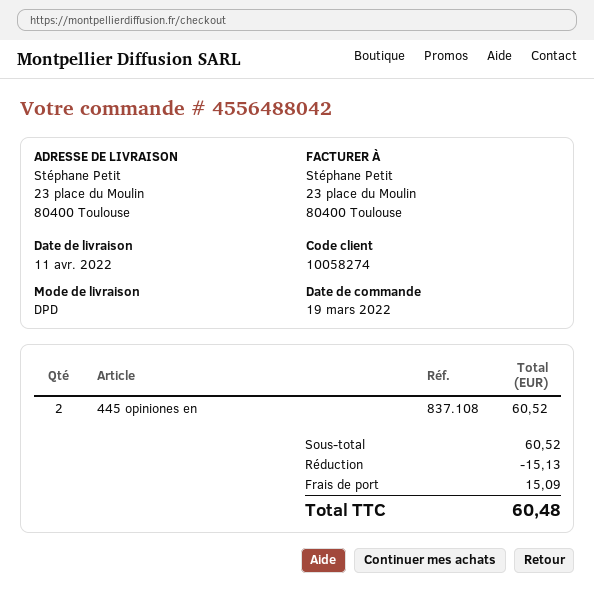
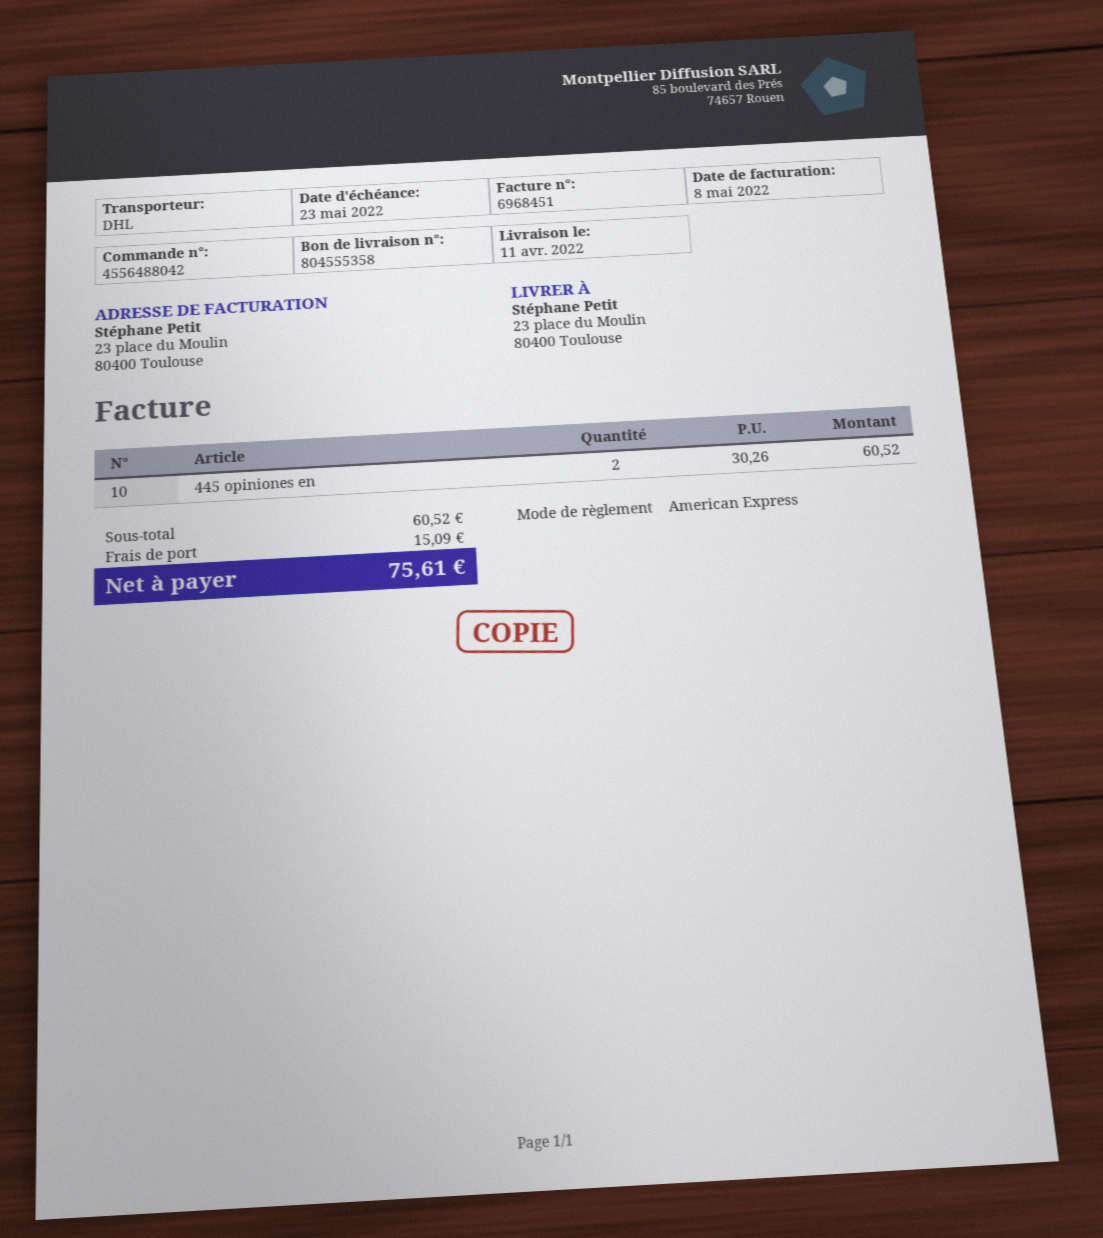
shipping method: DPD -> DHL
discount: 15.13 -> none
total: 60.48 -> 75.61

